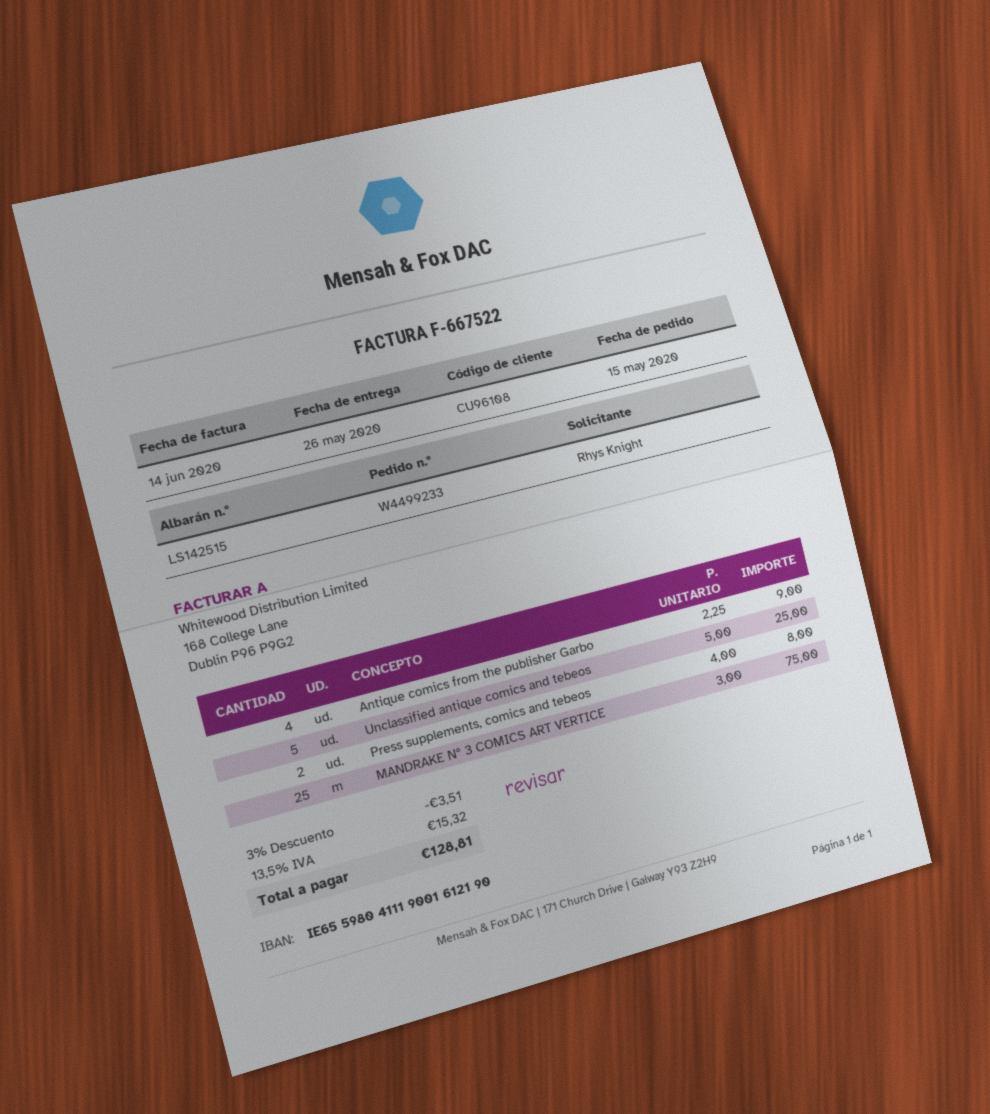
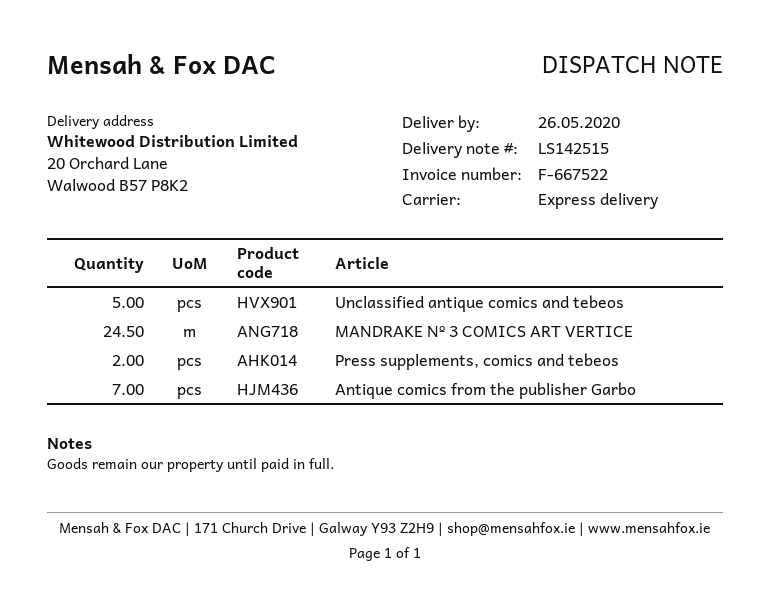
Antique comics from the publisher Garbo: 4 -> 7
MANDRAKE Nº 3 COMICS ART VERTICE: 25 -> 24.5

